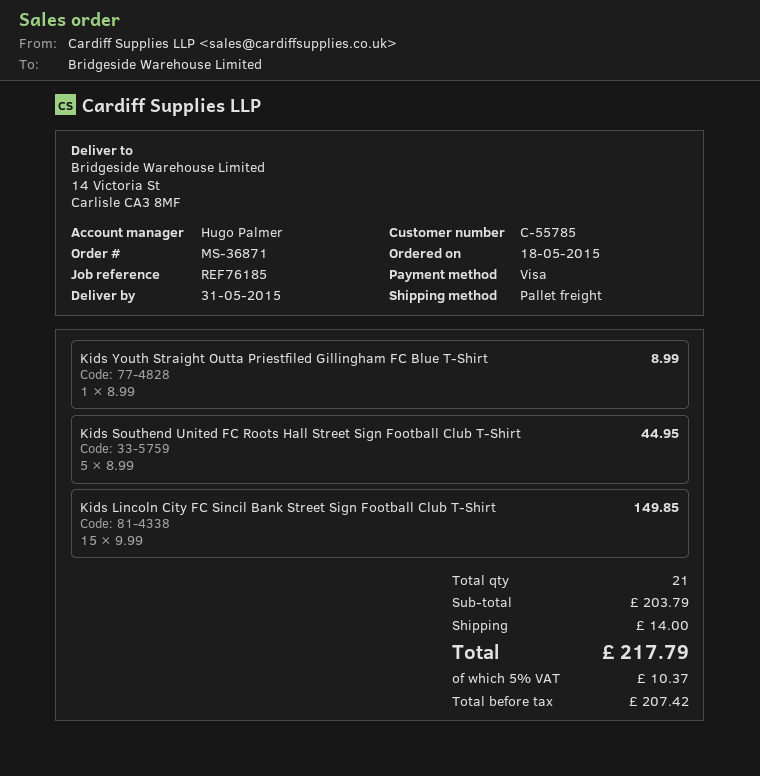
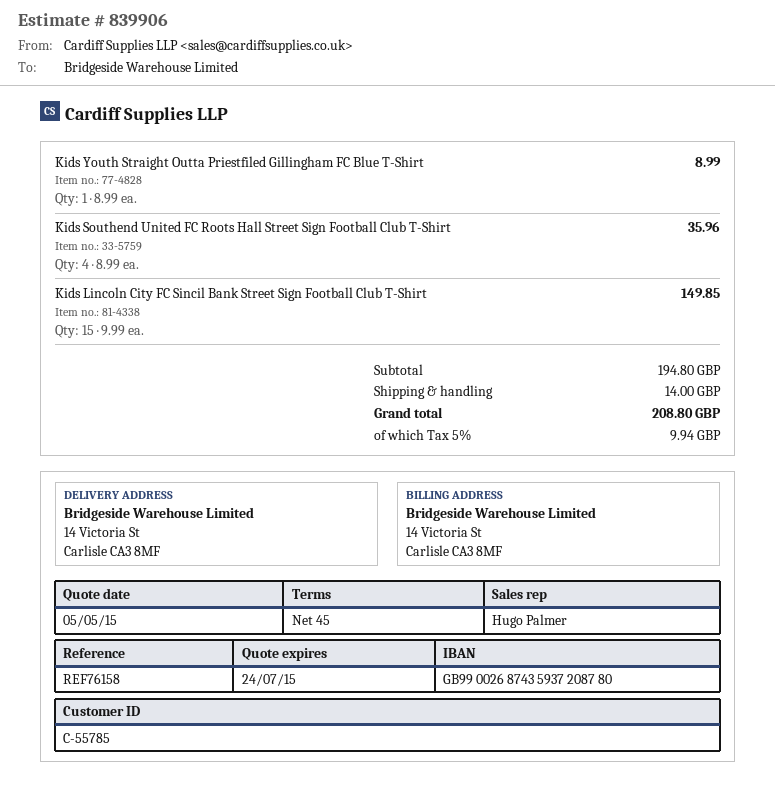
reference: REF76185 -> REF76158
Kids Southend United FC Roots Hall Street Sign Football Club T-Shirt: 5 x 8.99 = 44.95 -> 4 x 8.99 = 35.96
subtotal: 203.79 -> 194.80
tax: 5% = 10.37 -> 5% = 9.94
total: 217.79 -> 208.80

